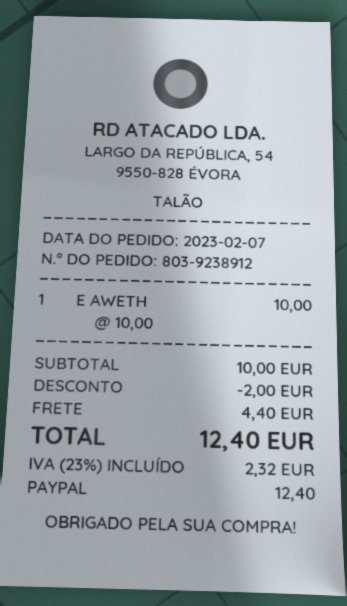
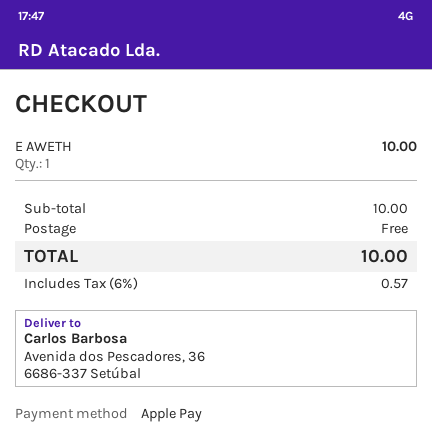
payment method: PayPal -> Apple Pay
discount: 2.00 -> none
shipping: 4.40 -> 0.00
tax: 23% = 2.32 -> 6% = 0.57
total: 12.40 -> 10.00

